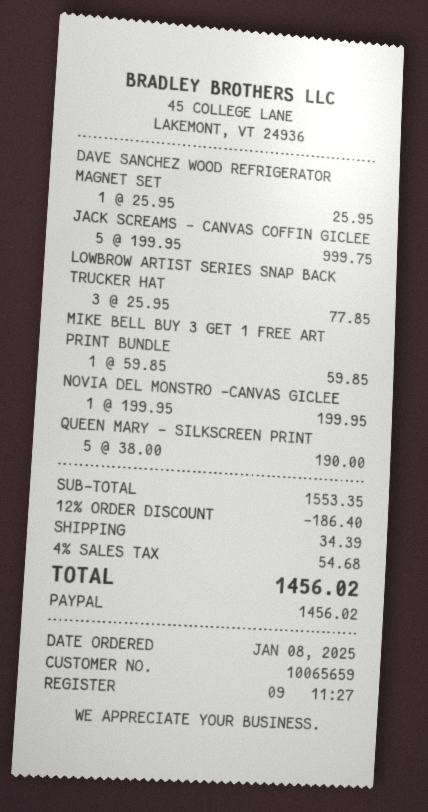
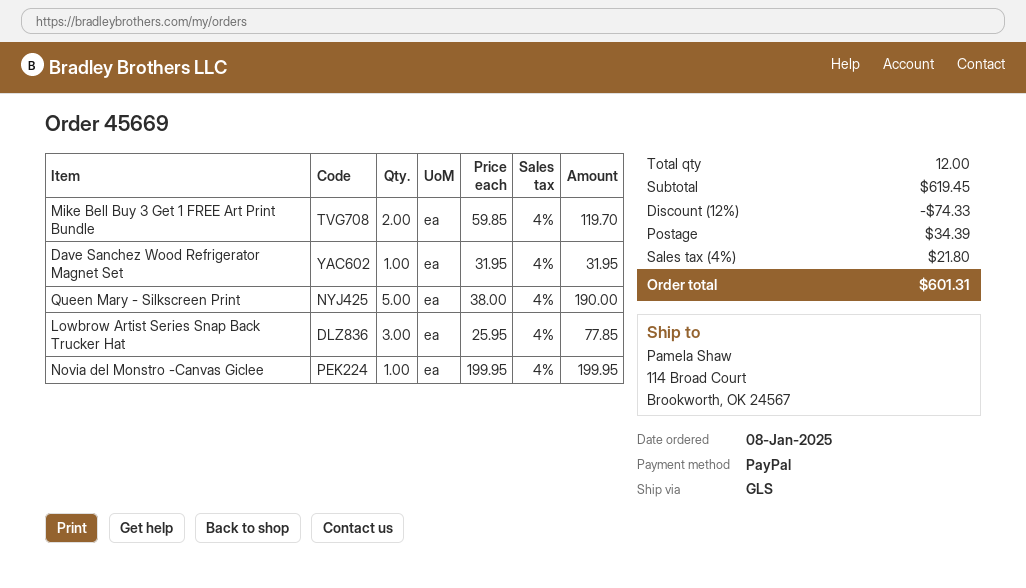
DAVE SANCHEZ WOOD REFRIGERATOR MAGNET SET: 1 x 25.95 = 25.95 -> 1 x 31.95 = 31.95
JACK SCREAMS - CANVAS COFFIN GICLEE: 5 x 199.95 = 999.75 -> none
MIKE BELL BUY 3 GET 1 FREE ART PRINT BUNDLE: 1 x 59.85 = 59.85 -> 2 x 59.85 = 119.70
subtotal: 1553.35 -> 619.45
discount: 12% = 186.40 -> 12% = 74.33
tax: 4% = 54.68 -> 4% = 21.80
total: 1456.02 -> 601.31

